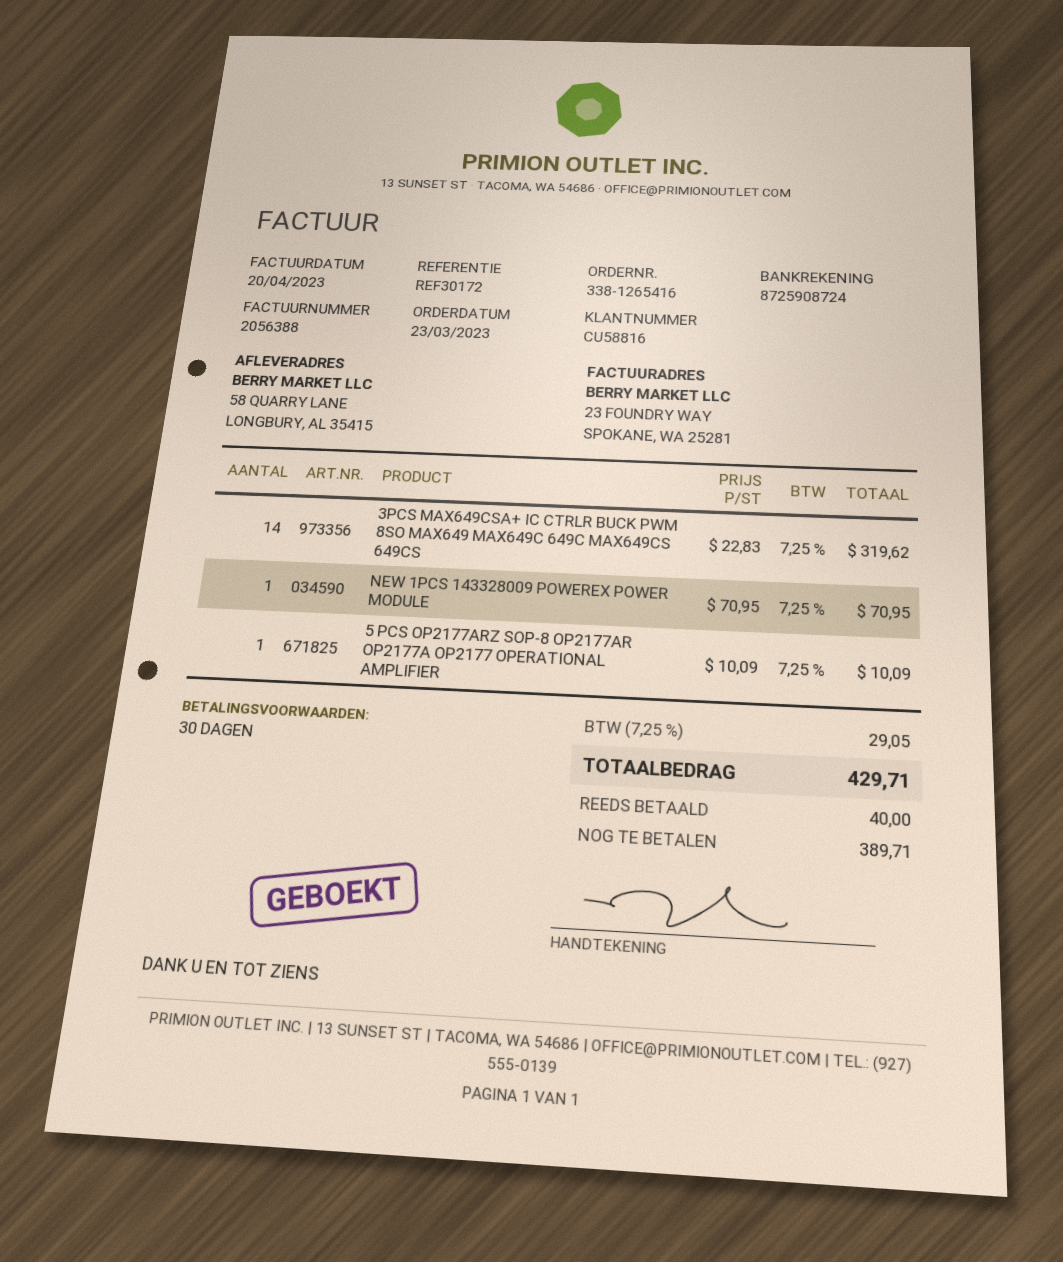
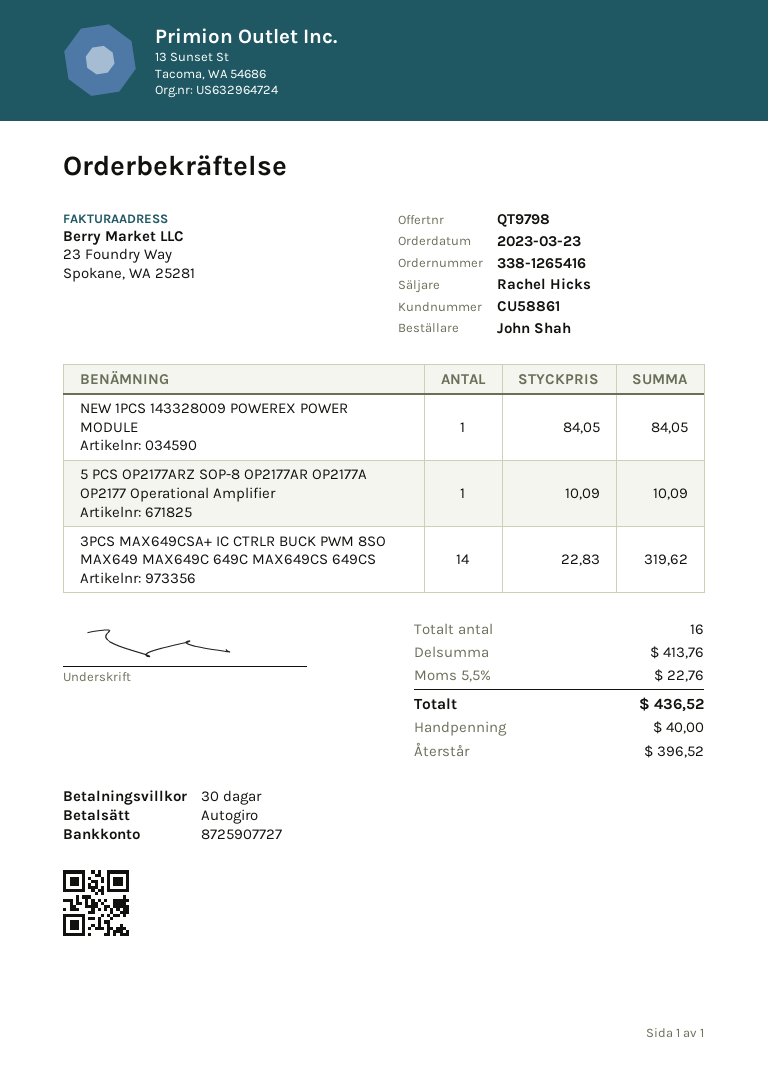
customer number: CU58816 -> CU58861
bank account: 8725908724 -> 8725907727
NEW 1PCS 143328009 POWEREX POWER MODULE: 1 x 70.95 = 70.95 -> 1 x 84.05 = 84.05
tax: 7.25% = 29.05 -> 5.5% = 22.76
total: 429.71 -> 436.52
balance: 389.71 -> 396.52

